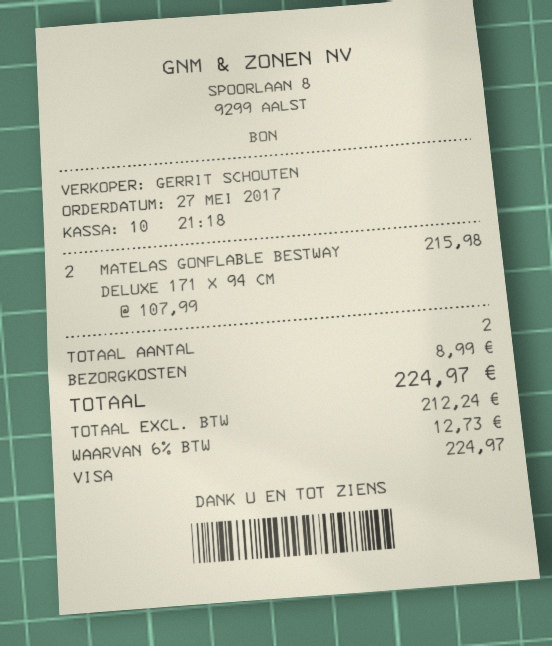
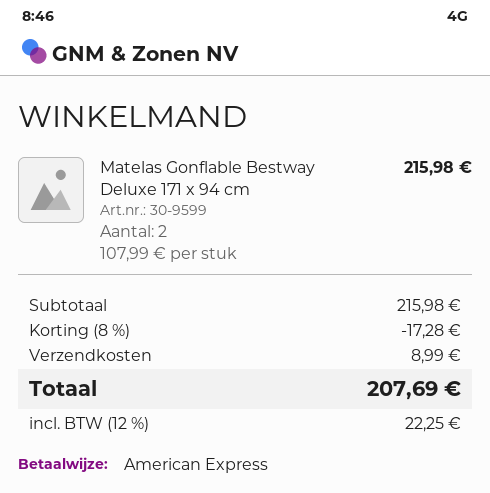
payment method: Visa -> American Express
discount: none -> 8% = 17.28
tax: 6% = 12.73 -> 12% = 22.25
total: 224.97 -> 207.69

